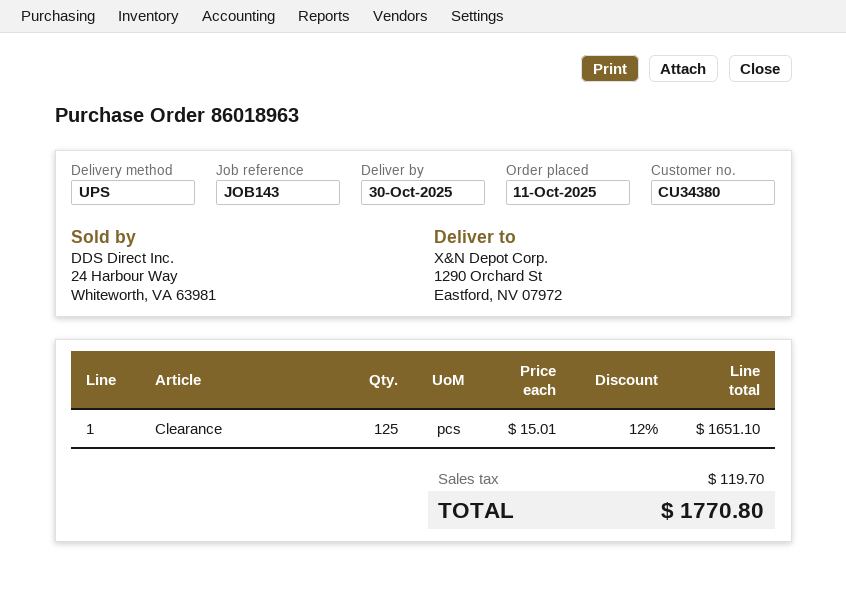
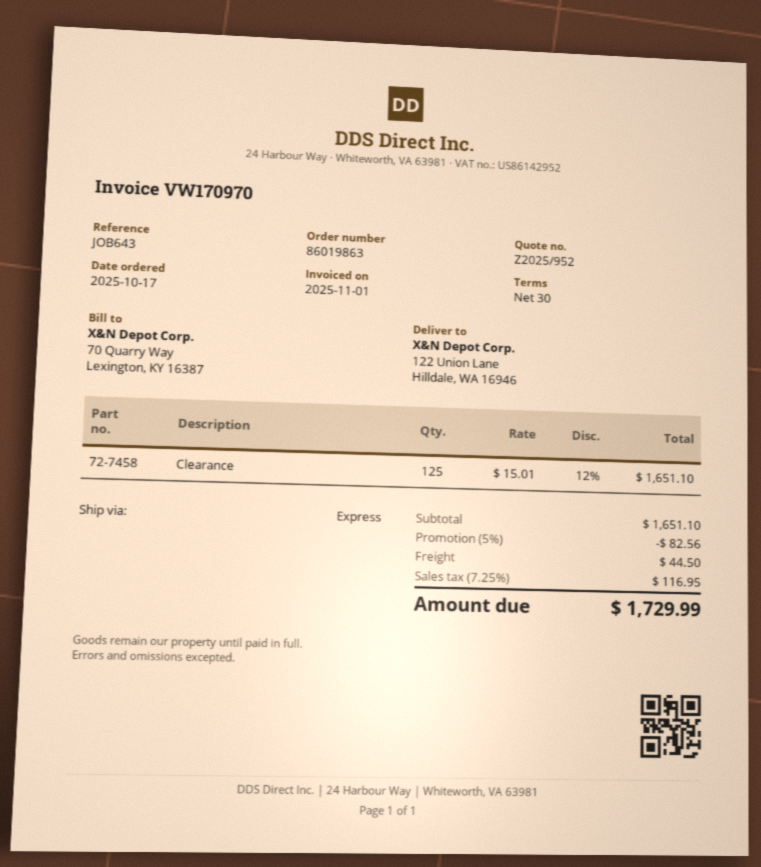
order number: 86018963 -> 86019863
order date: 2025-10-11 -> 2025-10-17
reference: JOB143 -> JOB643
shipping method: UPS -> express
ship to: 1290 Orchard St, Eastford, NV 07972 -> 122 Union Lane, Hilldale, WA 16946
discount: none -> 5% = 82.56
shipping: none -> 44.50
tax: 119.70 -> 116.95
total: 1770.80 -> 1729.99

